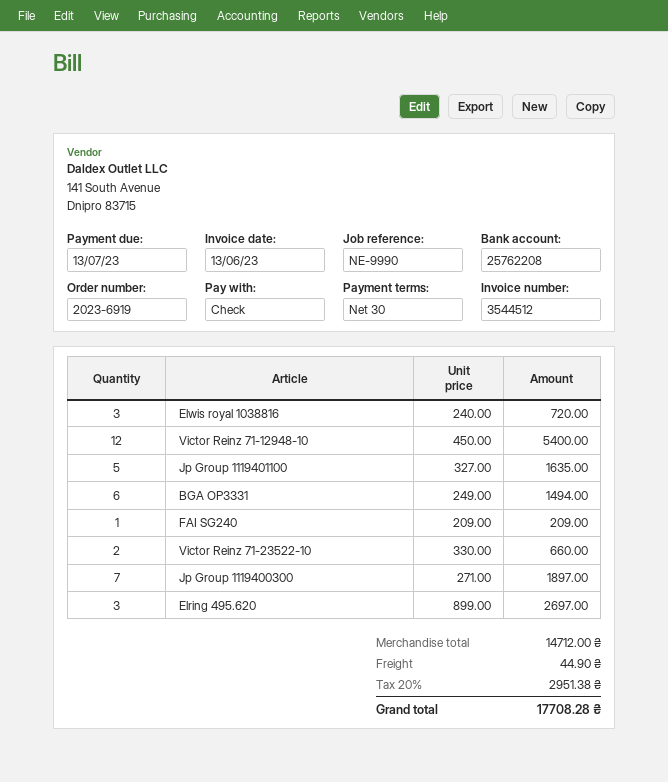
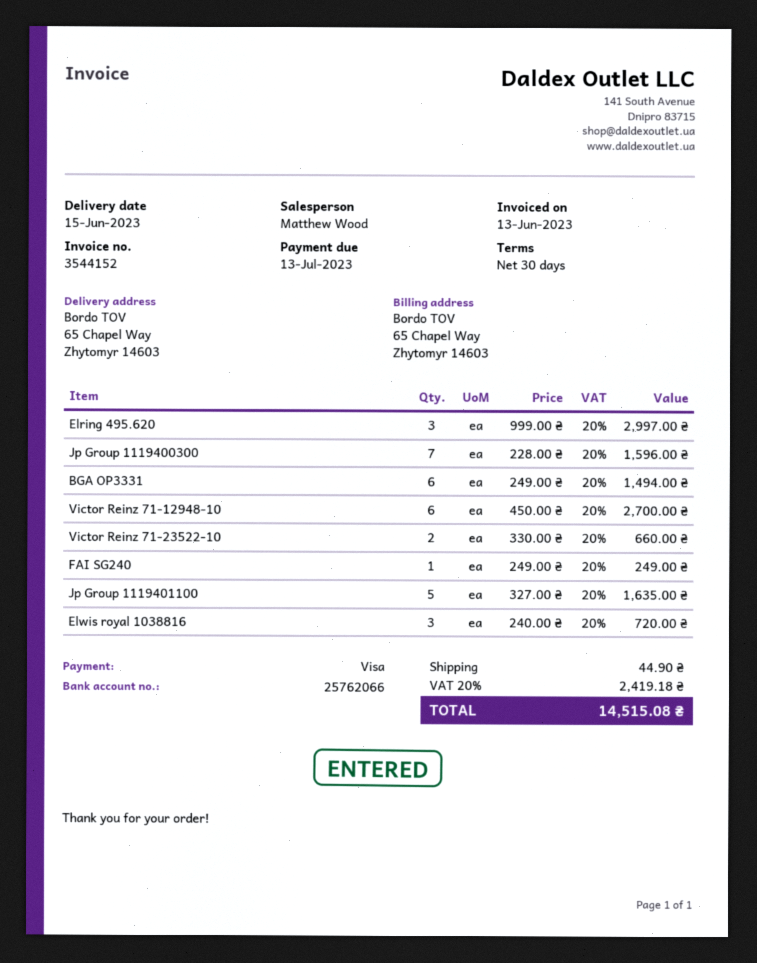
invoice number: 3544512 -> 3544152
payment method: cheque -> Visa
bank account: 25762208 -> 25762066
Victor Reinz 71-12948-10: 12 x 450.00 = 5400.00 -> 6 x 450.00 = 2700.00
FAI SG240: 1 x 209.00 = 209.00 -> 1 x 249.00 = 249.00
Jp Group 1119400300: 7 x 271.00 = 1897.00 -> 7 x 228.00 = 1596.00
Elring 495.620: 3 x 899.00 = 2697.00 -> 3 x 999.00 = 2997.00
tax: 20% = 2951.38 -> 20% = 2419.18
total: 17708.28 -> 14515.08

